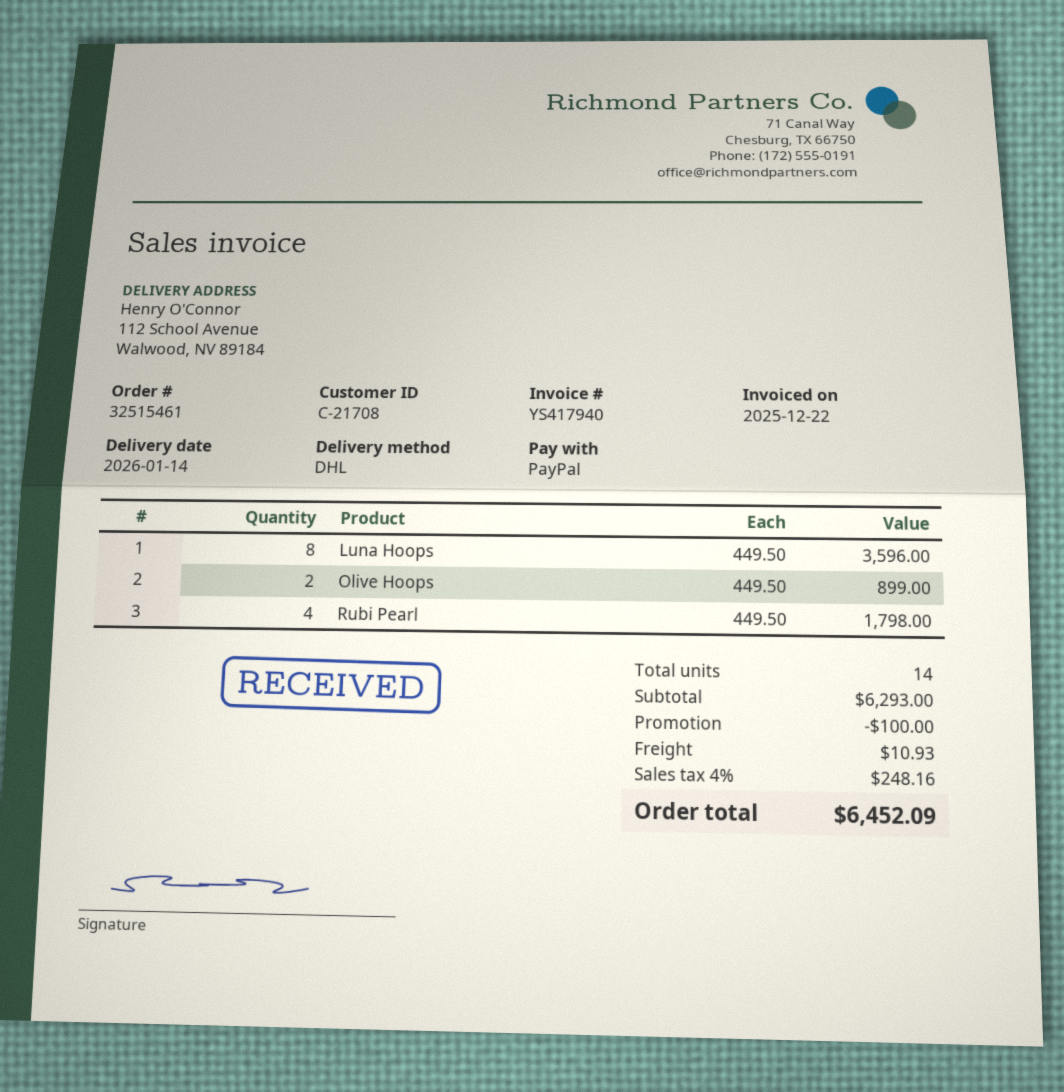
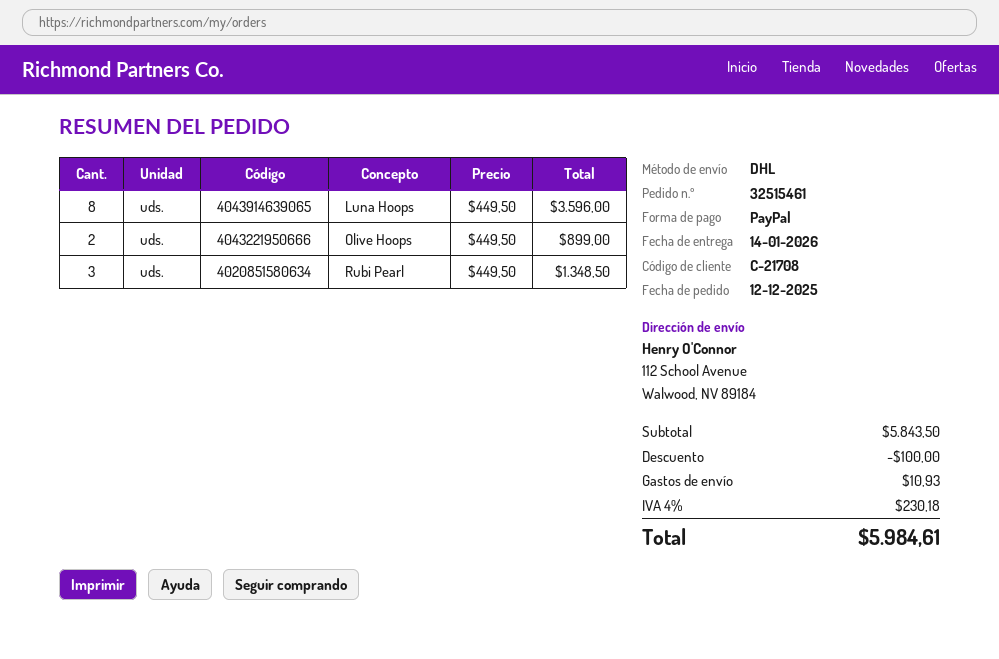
Rubi Pearl: 4 x 449.50 = 1798.00 -> 3 x 449.50 = 1348.50
subtotal: 6293.00 -> 5843.50
tax: 4% = 248.16 -> 4% = 230.18
total: 6452.09 -> 5984.61

